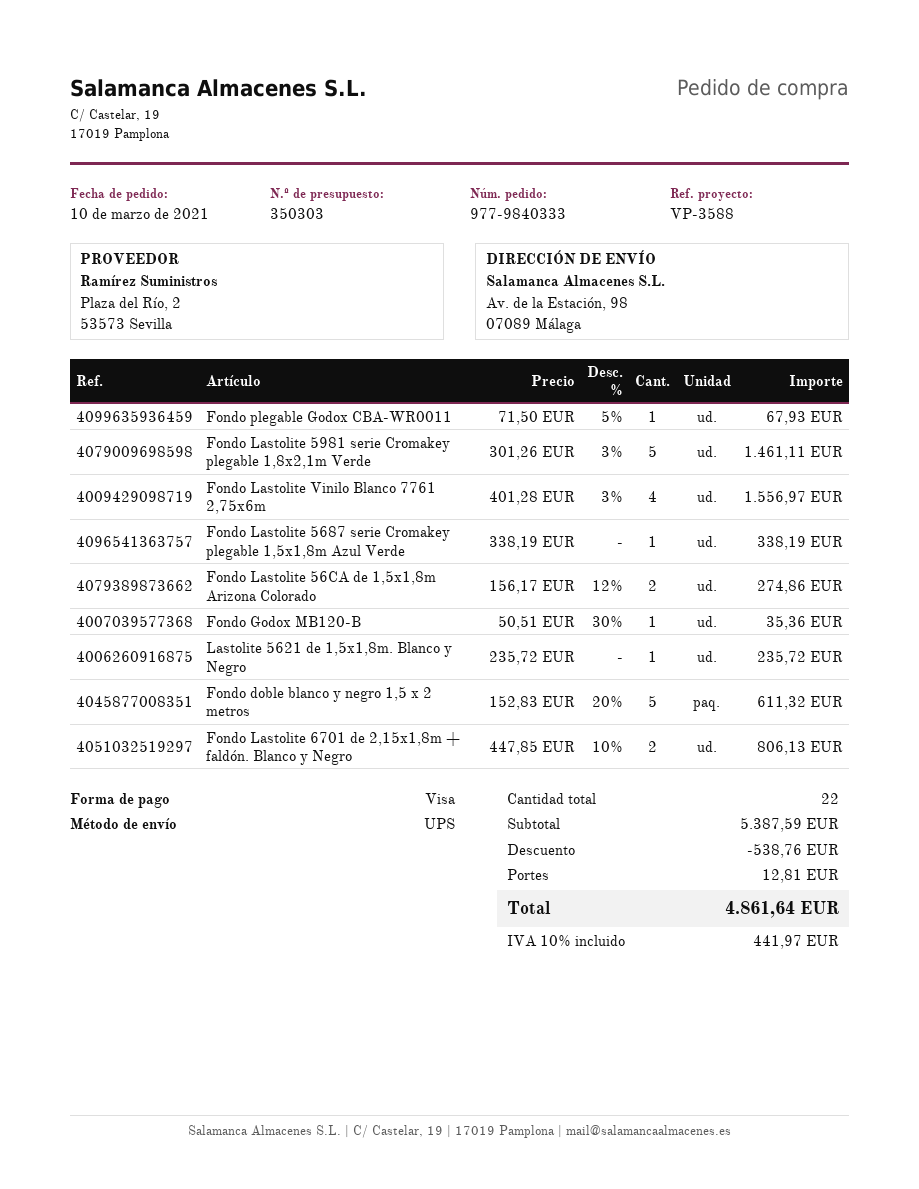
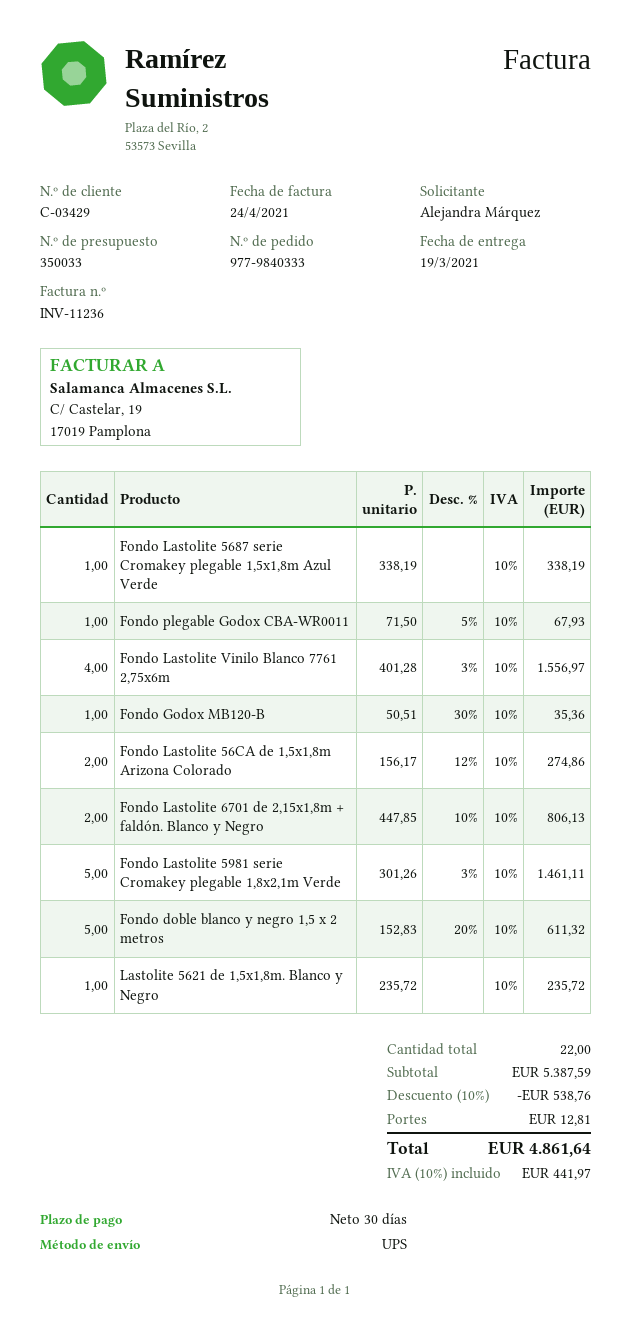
quote number: 350303 -> 350033

